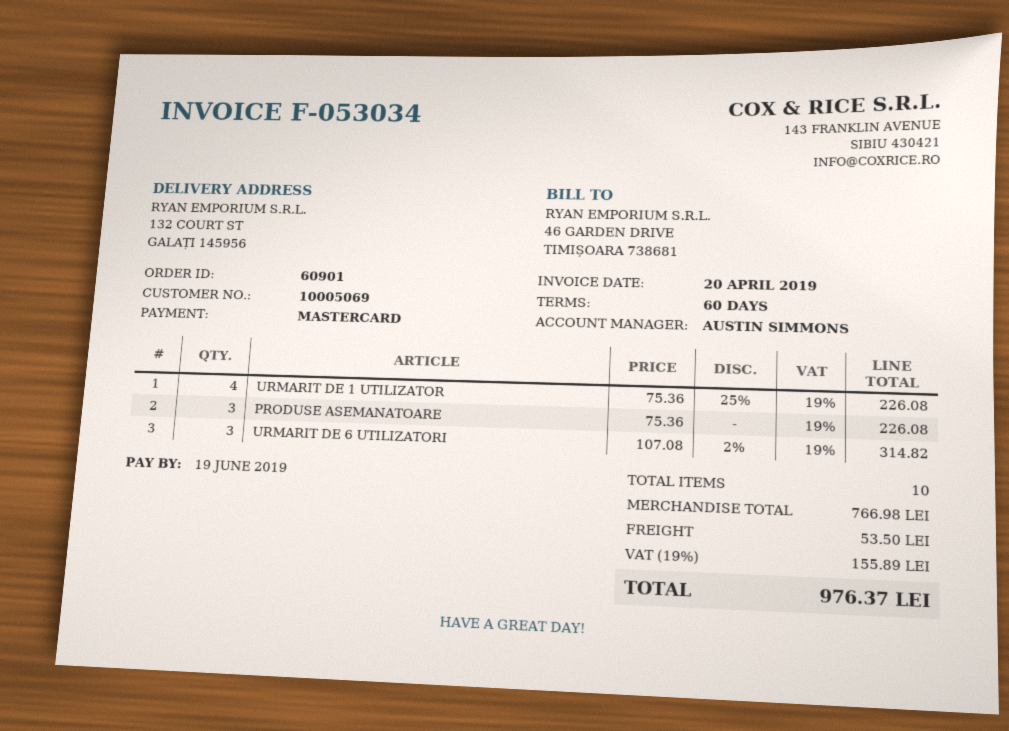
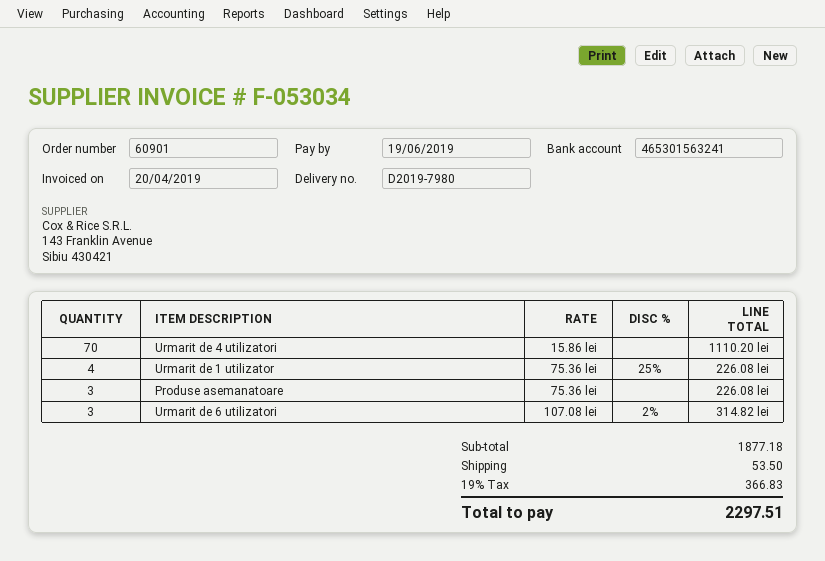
Urmarit de 4 utilizatori: none -> 70 x 15.86 = 1110.20
subtotal: 766.98 -> 1877.18
tax: 19% = 155.89 -> 19% = 366.83
total: 976.37 -> 2297.51

